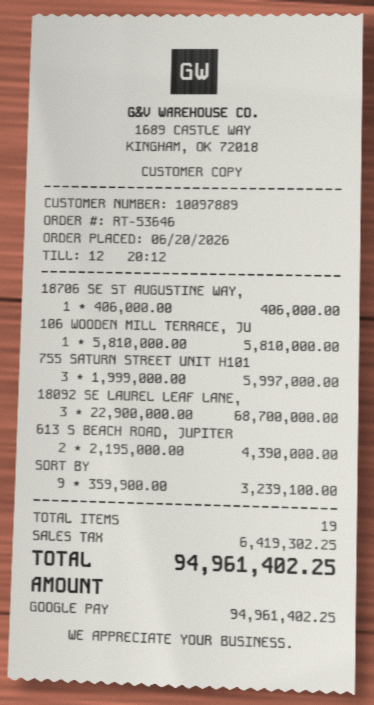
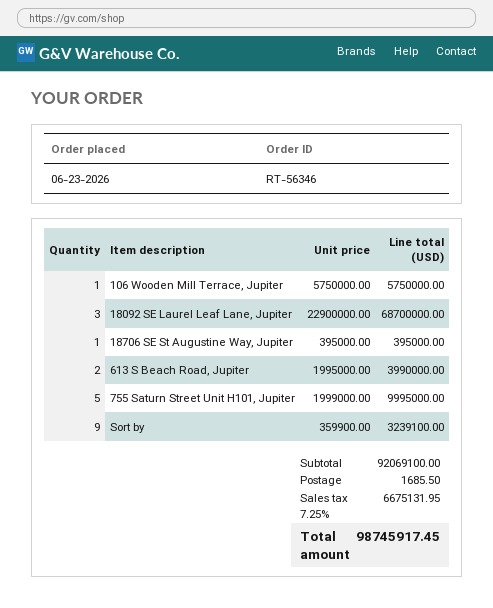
order number: RT-53646 -> RT-56346
order date: 2026-06-20 -> 2026-06-23
18706 SE ST AUGUSTINE WAY,: 1 x 406000.00 = 406000.00 -> 1 x 395000.00 = 395000.00
106 WOODEN MILL TERRACE, JU: 1 x 5810000.00 = 5810000.00 -> 1 x 5750000.00 = 5750000.00
755 SATURN STREET UNIT H101: 3 x 1999000.00 = 5997000.00 -> 5 x 1999000.00 = 9995000.00
613 S BEACH ROAD, JUPITER: 2 x 2195000.00 = 4390000.00 -> 2 x 1995000.00 = 3990000.00
shipping: none -> 1685.50
tax: 6419302.25 -> 6675131.95
total: 94961402.25 -> 98745917.45

